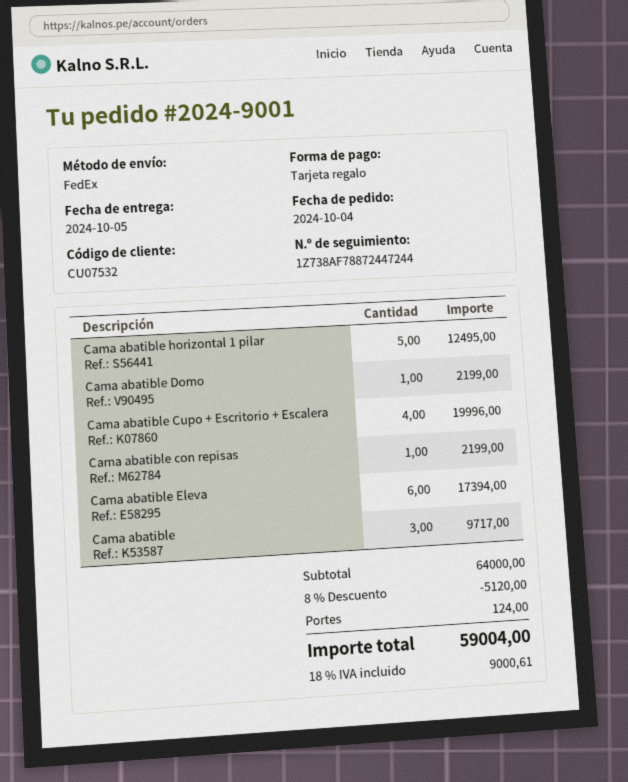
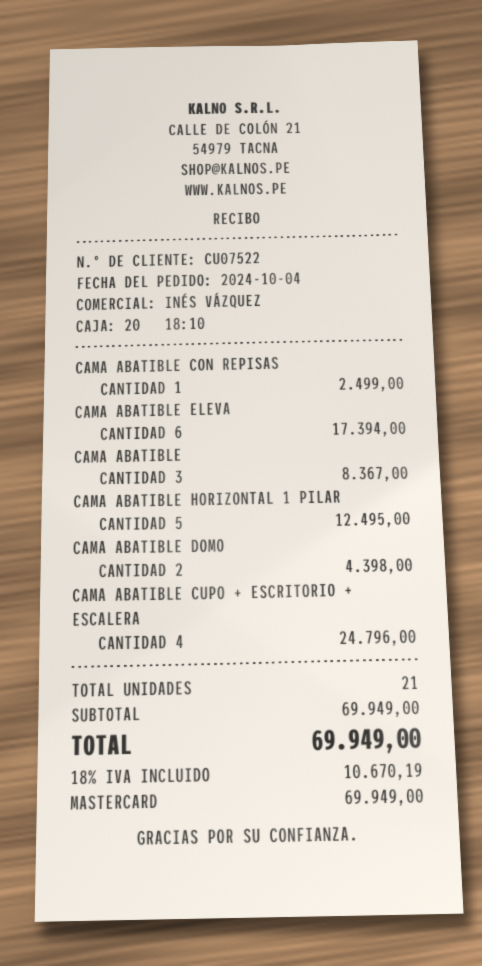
customer number: CU07532 -> CU07522
payment method: gift card -> Mastercard
Cama abatible Domo: 1 for 2199.00 -> 2 for 4398.00
Cama abatible Cupo + Escritorio + Escalera: 4 for 19996.00 -> 4 for 24796.00
Cama abatible con repisas: 1 for 2199.00 -> 1 for 2499.00
Cama abatible: 3 for 9717.00 -> 3 for 8367.00
subtotal: 64000.00 -> 69949.00
discount: 8% = 5120.00 -> none
shipping: 124.00 -> none
tax: 18% = 9000.61 -> 18% = 10670.19
total: 59004.00 -> 69949.00

